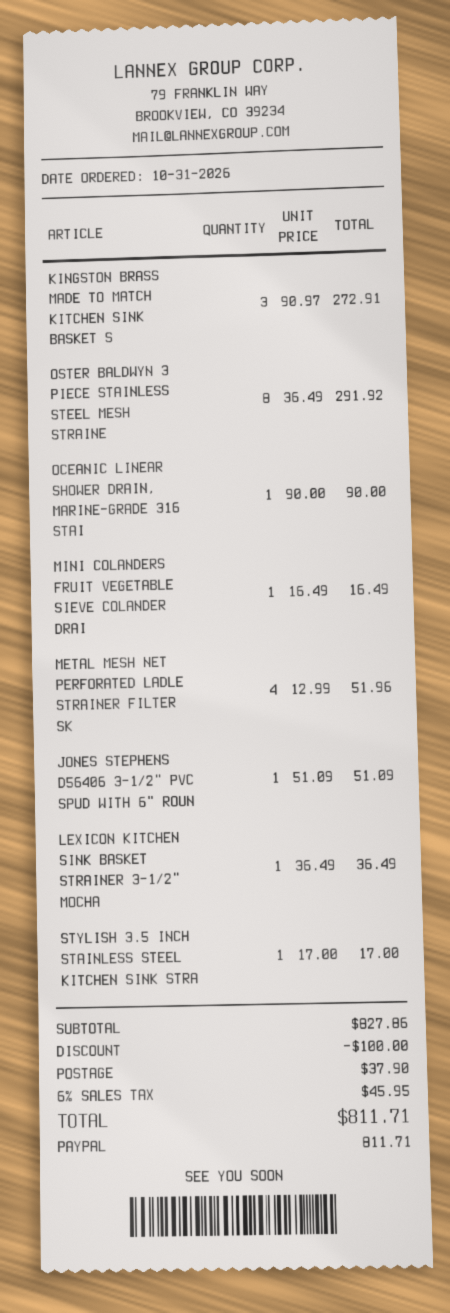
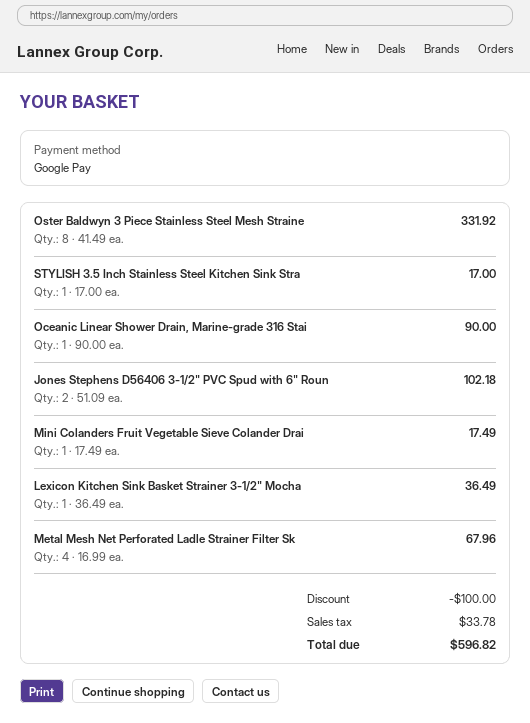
payment method: PayPal -> Google Pay
KINGSTON BRASS MADE TO MATCH KITCHEN SINK BASKET S: 3 x 90.97 = 272.91 -> none
OSTER BALDWYN 3 PIECE STAINLESS STEEL MESH STRAINE: 8 x 36.49 = 291.92 -> 8 x 41.49 = 331.92
MINI COLANDERS FRUIT VEGETABLE SIEVE COLANDER DRAI: 1 x 16.49 = 16.49 -> 1 x 17.49 = 17.49
METAL MESH NET PERFORATED LADLE STRAINER FILTER SK: 4 x 12.99 = 51.96 -> 4 x 16.99 = 67.96
JONES STEPHENS D56406 3-1/2" PVC SPUD WITH 6" ROUN: 1 x 51.09 = 51.09 -> 2 x 51.09 = 102.18
shipping: 37.90 -> none
tax: 45.95 -> 33.78
total: 811.71 -> 596.82

